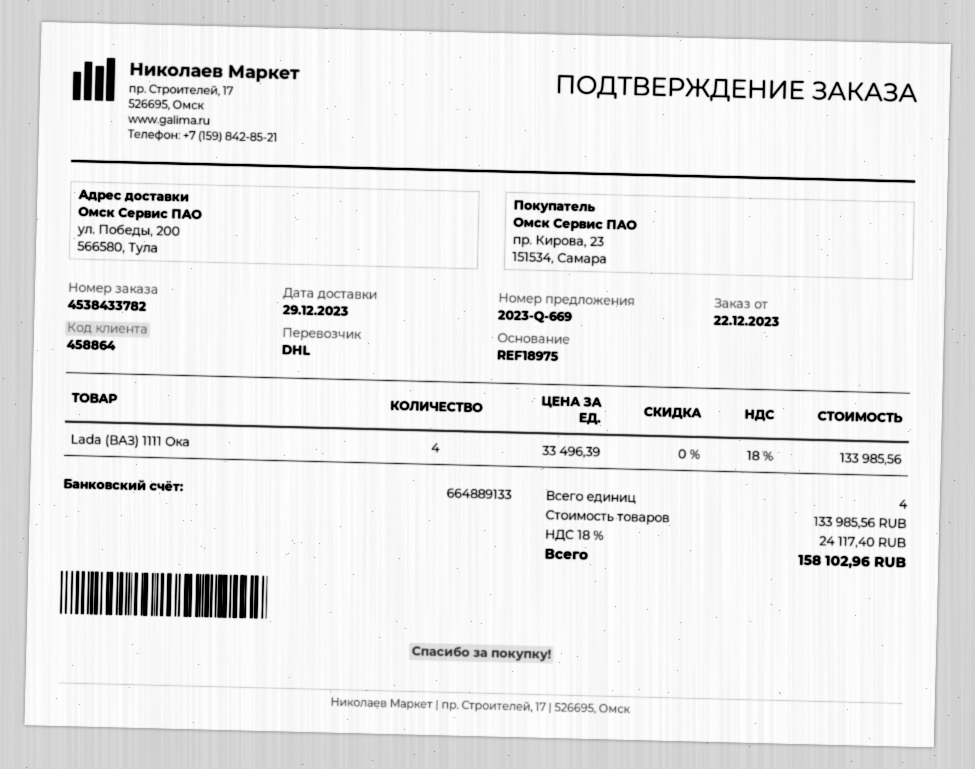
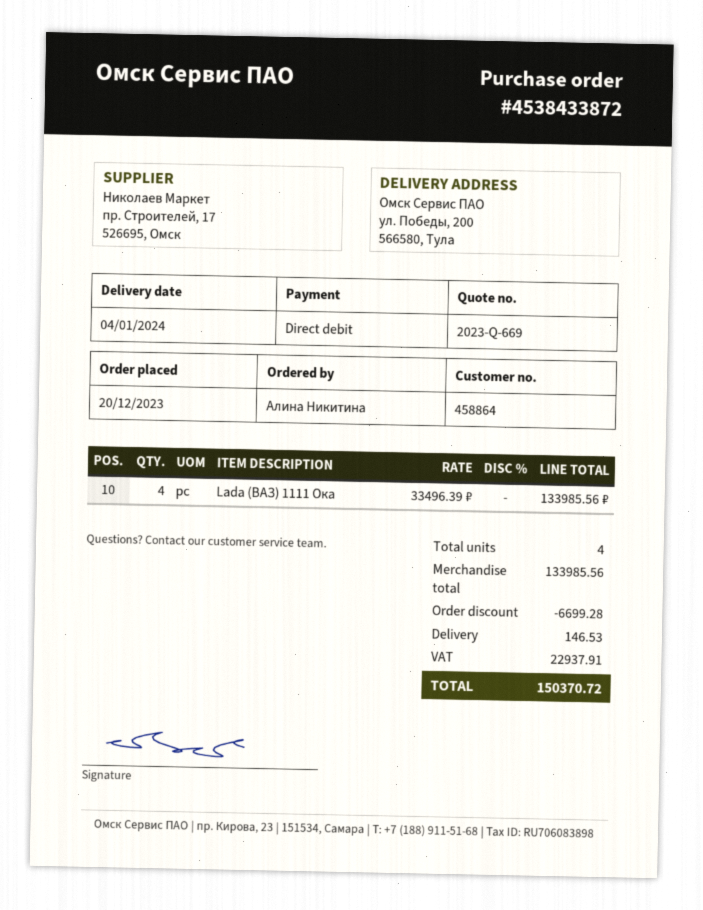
order number: 4538433782 -> 4538433872
order date: 2023-12-22 -> 2023-12-20
delivery date: 2023-12-29 -> 2024-01-04
discount: none -> 6699.28
shipping: none -> 146.53
tax: 24117.40 -> 22937.91
total: 158102.96 -> 150370.72

